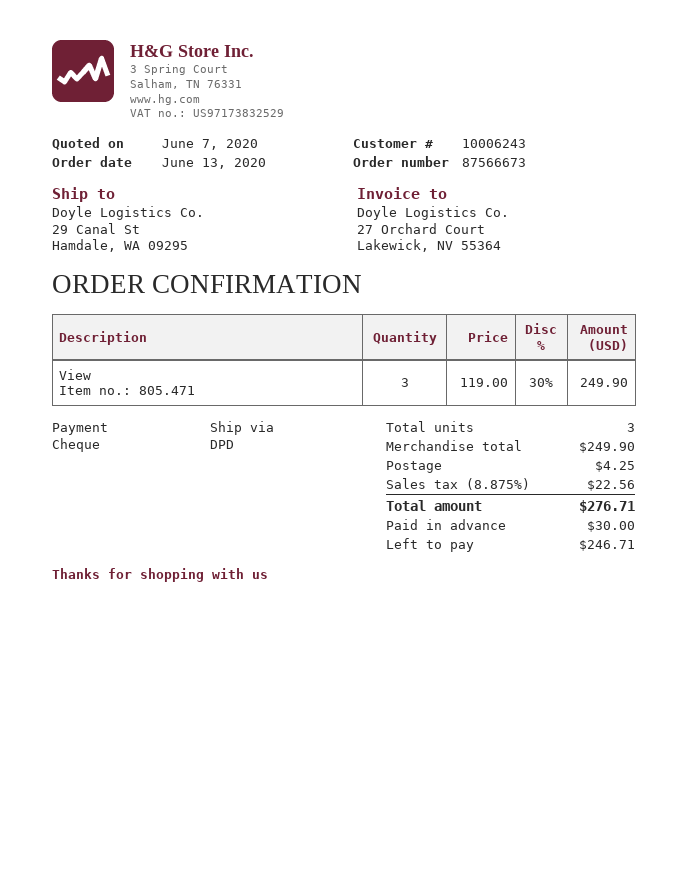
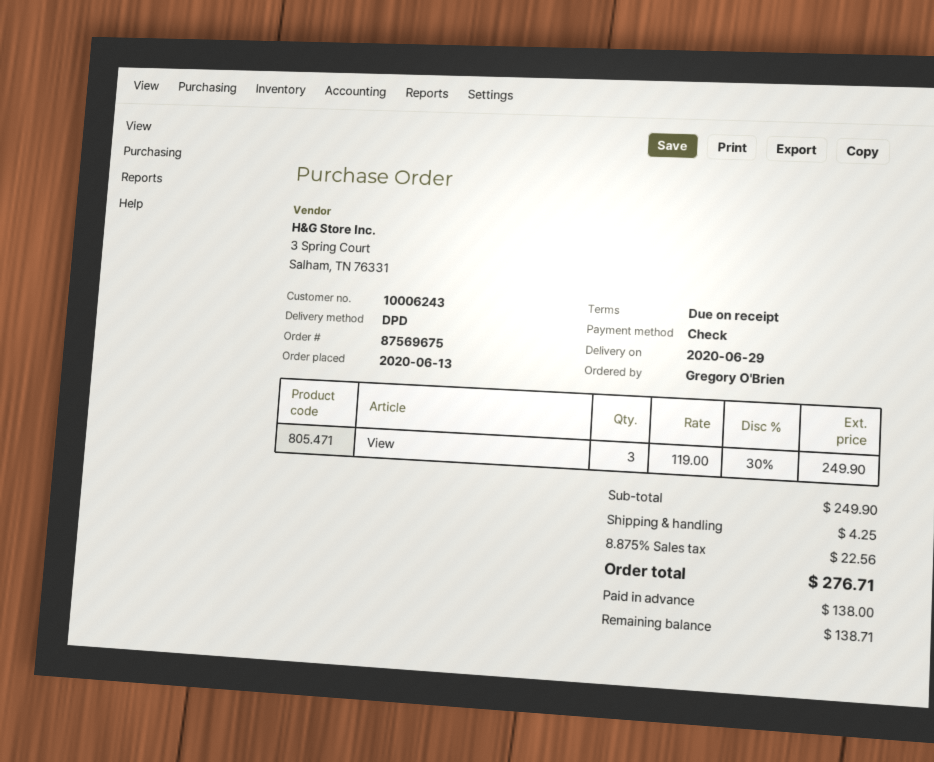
order number: 87566673 -> 87569675
deposit: 30.00 -> 138.00
balance: 246.71 -> 138.71

